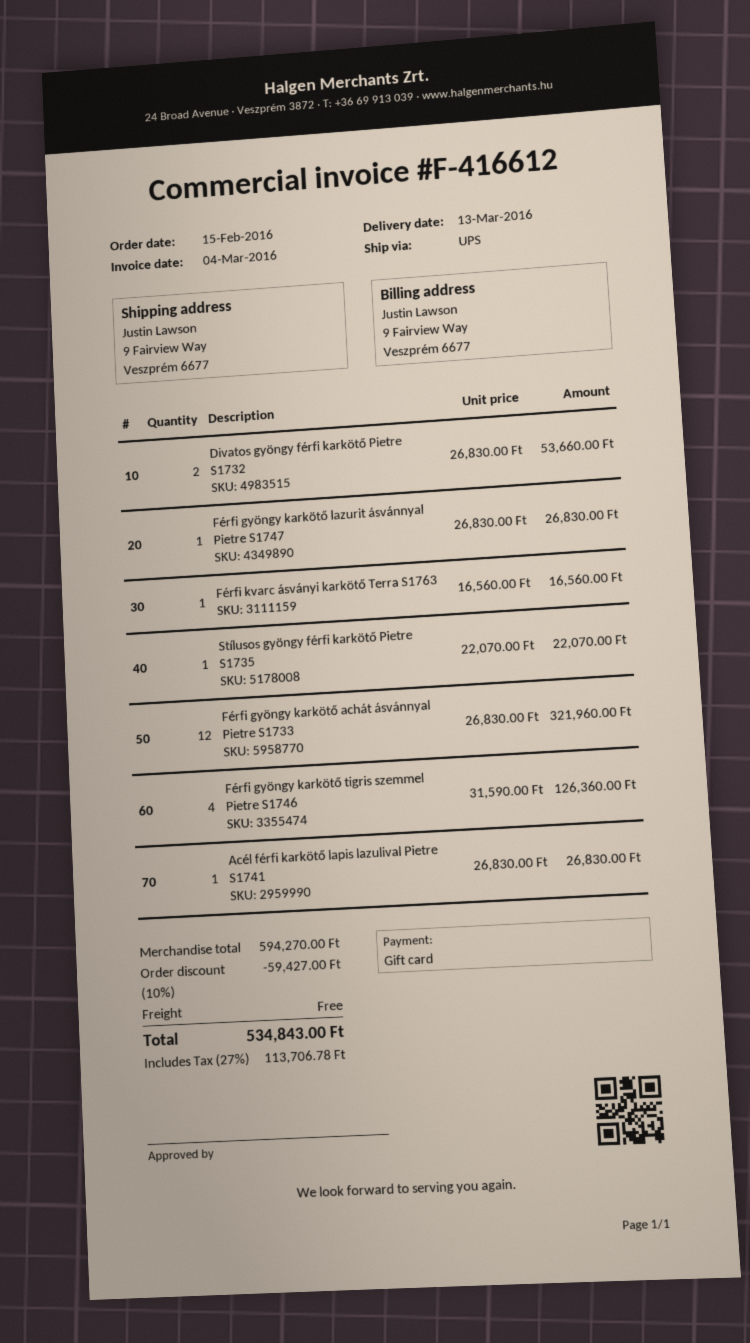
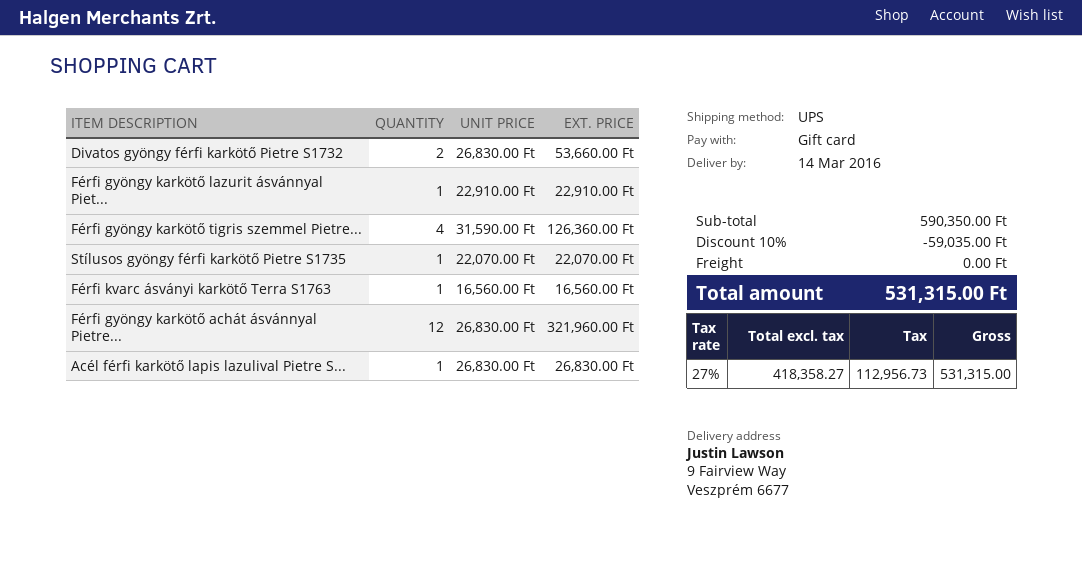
delivery date: 2016-03-13 -> 2016-03-14
Férfi gyöngy karkötő lazurit ásvánnyal Pietre S1747: 1 x 26830.00 = 26830.00 -> 1 x 22910.00 = 22910.00
subtotal: 594270.00 -> 590350.00
discount: 10% = 59427.00 -> 10% = 59035.00
tax: 27% = 113706.78 -> 27% = 112956.73
total: 534843.00 -> 531315.00

